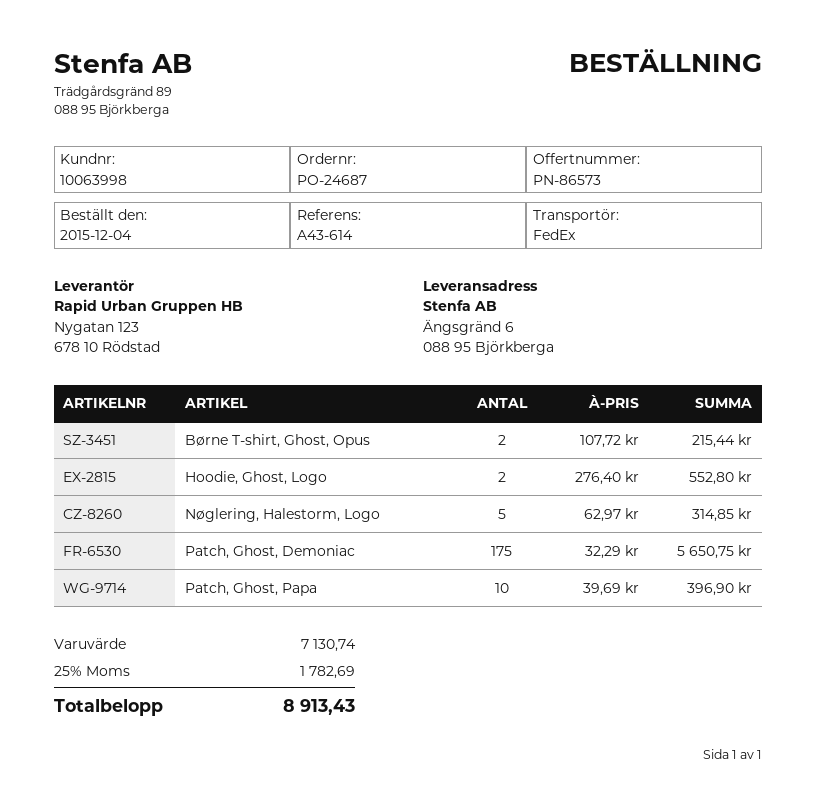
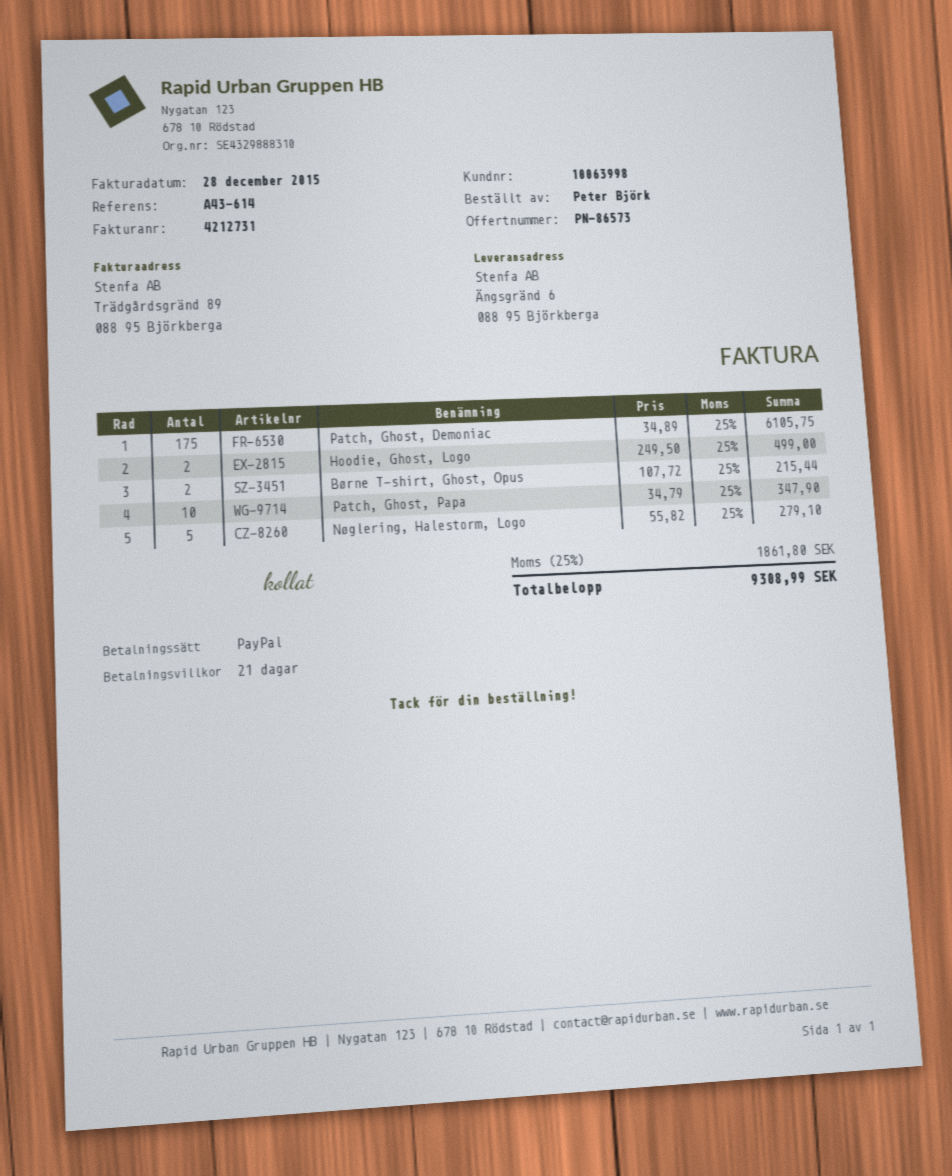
Hoodie, Ghost, Logo: 2 x 276.40 = 552.80 -> 2 x 249.50 = 499.00
Nøglering, Halestorm, Logo: 5 x 62.97 = 314.85 -> 5 x 55.82 = 279.10
Patch, Ghost, Demoniac: 175 x 32.29 = 5650.75 -> 175 x 34.89 = 6105.75
Patch, Ghost, Papa: 10 x 39.69 = 396.90 -> 10 x 34.79 = 347.90
tax: 25% = 1782.69 -> 25% = 1861.80
total: 8913.43 -> 9308.99

